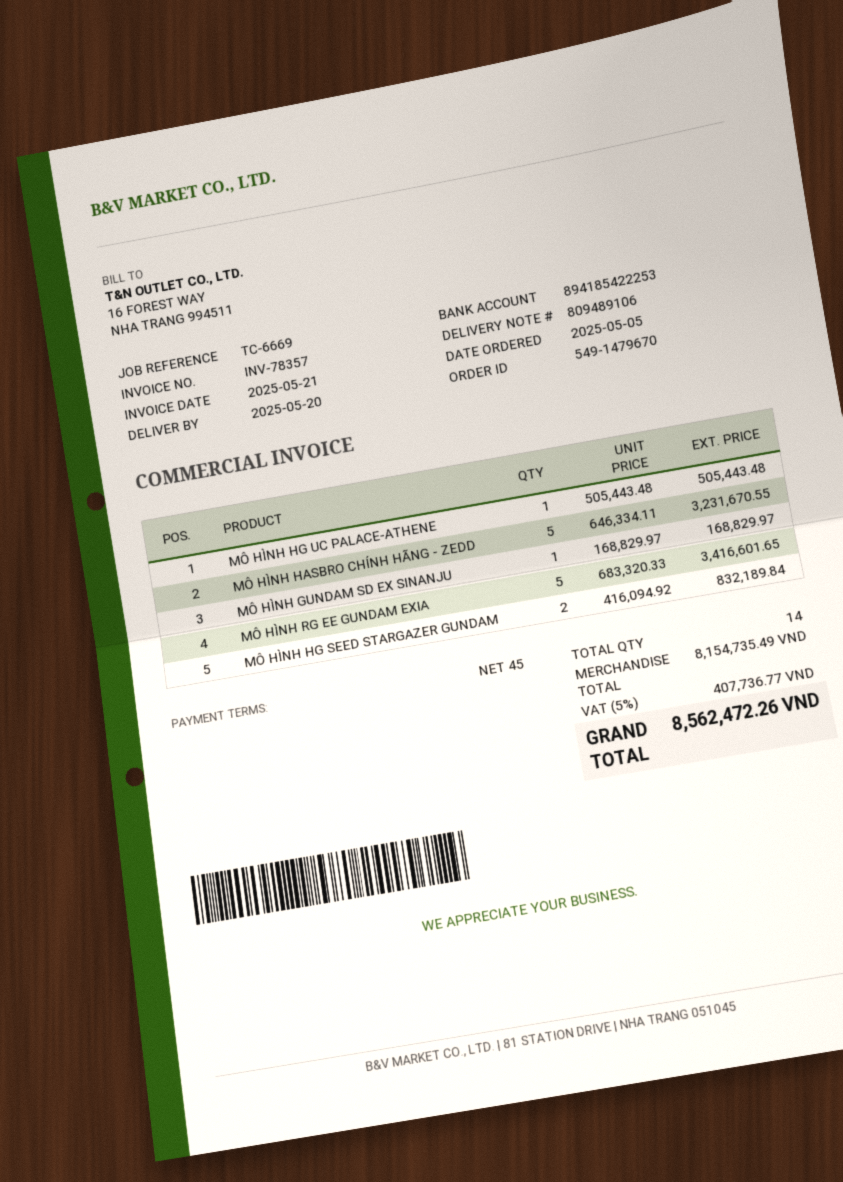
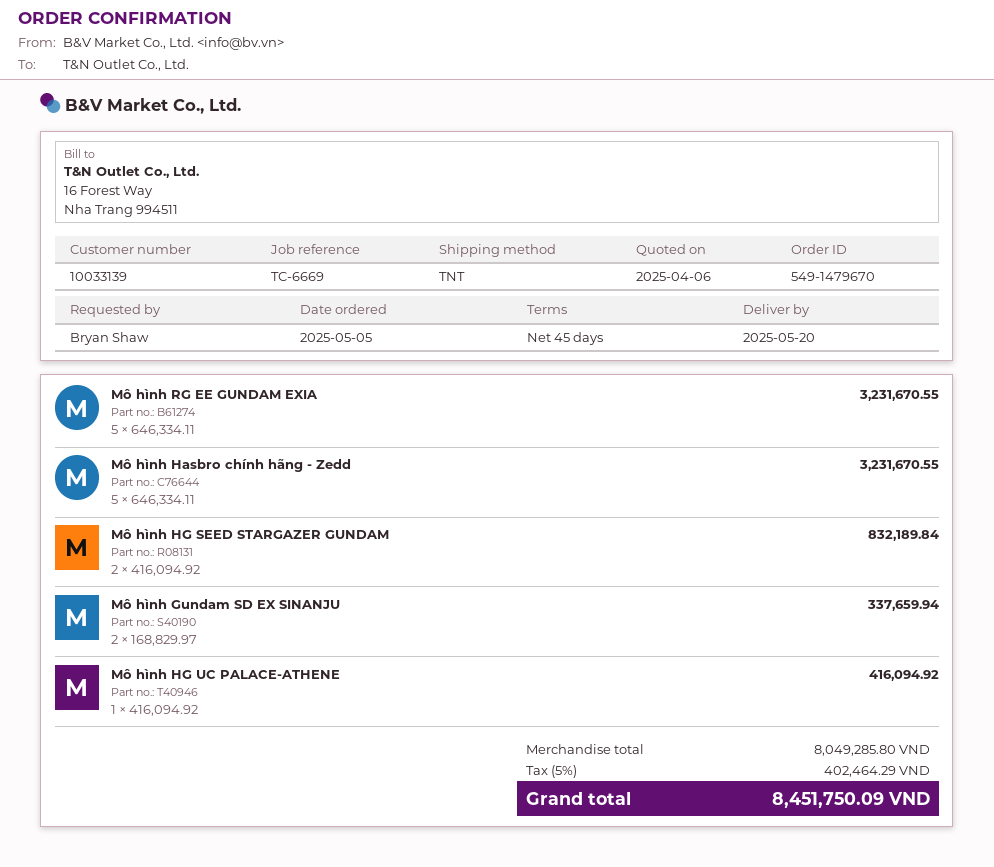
MÔ HÌNH HG UC PALACE-ATHENE: 1 x 505443.48 = 505443.48 -> 1 x 416094.92 = 416094.92
MÔ HÌNH GUNDAM SD EX SINANJU: 1 x 168829.97 = 168829.97 -> 2 x 168829.97 = 337659.94
MÔ HÌNH RG EE GUNDAM EXIA: 5 x 683320.33 = 3416601.65 -> 5 x 646334.11 = 3231670.55
subtotal: 8154735.49 -> 8049285.80
tax: 5% = 407736.77 -> 5% = 402464.29
total: 8562472.26 -> 8451750.09

